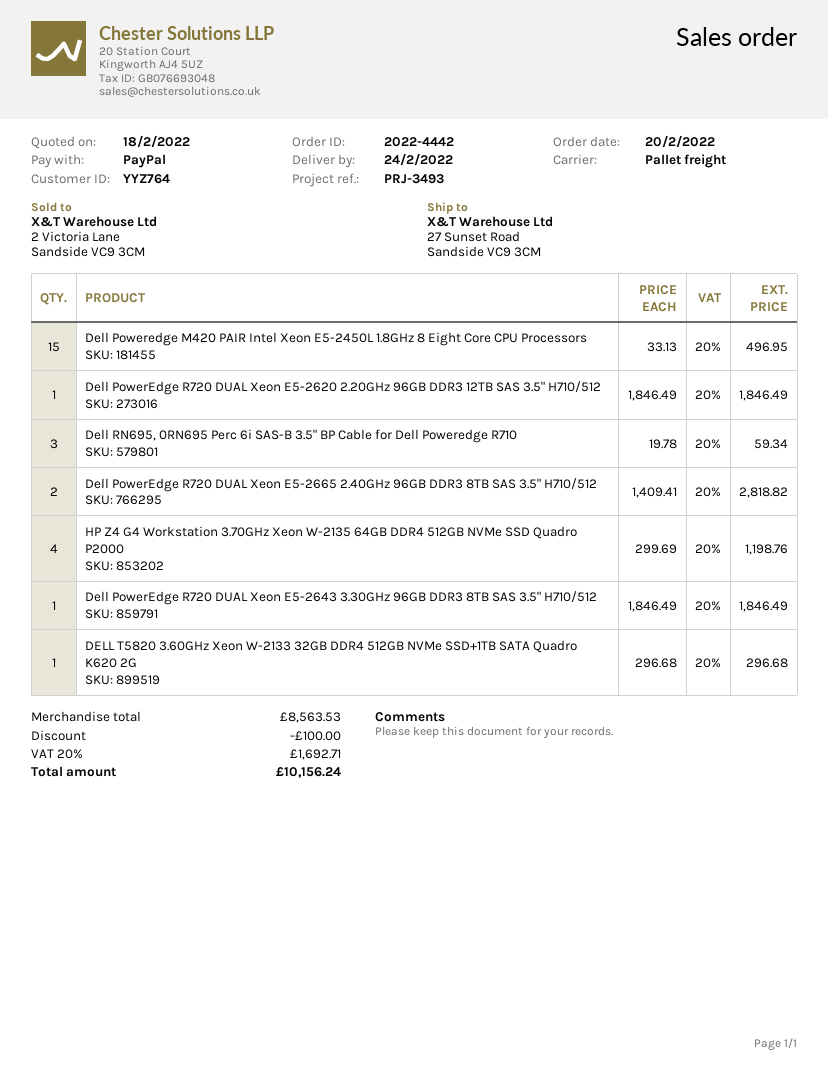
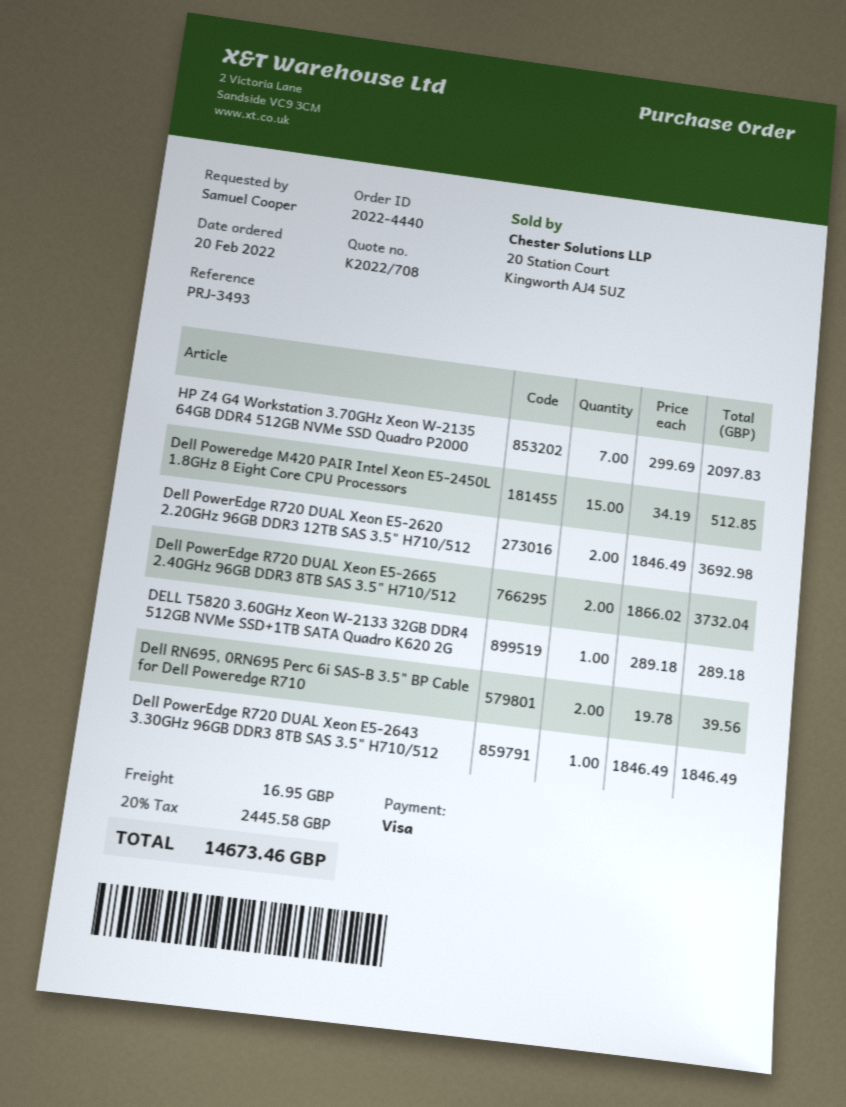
order number: 2022-4442 -> 2022-4440
payment method: PayPal -> Visa
Dell Poweredge M420 PAIR Intel Xeon E5-2450L 1.8GHz 8 Eight Core CPU Processors: 15 x 33.13 = 496.95 -> 15 x 34.19 = 512.85
Dell PowerEdge R720 DUAL Xeon E5-2620 2.20GHz 96GB DDR3 12TB SAS 3.5" H710/512: 1 x 1846.49 = 1846.49 -> 2 x 1846.49 = 3692.98
Dell RN695, 0RN695 Perc 6i SAS-B 3.5" BP Cable for Dell Poweredge R710: 3 x 19.78 = 59.34 -> 2 x 19.78 = 39.56
Dell PowerEdge R720 DUAL Xeon E5-2665 2.40GHz 96GB DDR3 8TB SAS 3.5" H710/512: 2 x 1409.41 = 2818.82 -> 2 x 1866.02 = 3732.04
HP Z4 G4 Workstation 3.70GHz Xeon W-2135 64GB DDR4 512GB NVMe SSD Quadro P2000: 4 x 299.69 = 1198.76 -> 7 x 299.69 = 2097.83
DELL T5820 3.60GHz Xeon W-2133 32GB DDR4 512GB NVMe SSD+1TB SATA Quadro K620 2G: 1 x 296.68 = 296.68 -> 1 x 289.18 = 289.18
discount: 100.00 -> none
shipping: none -> 16.95
tax: 20% = 1692.71 -> 20% = 2445.58
total: 10156.24 -> 14673.46

